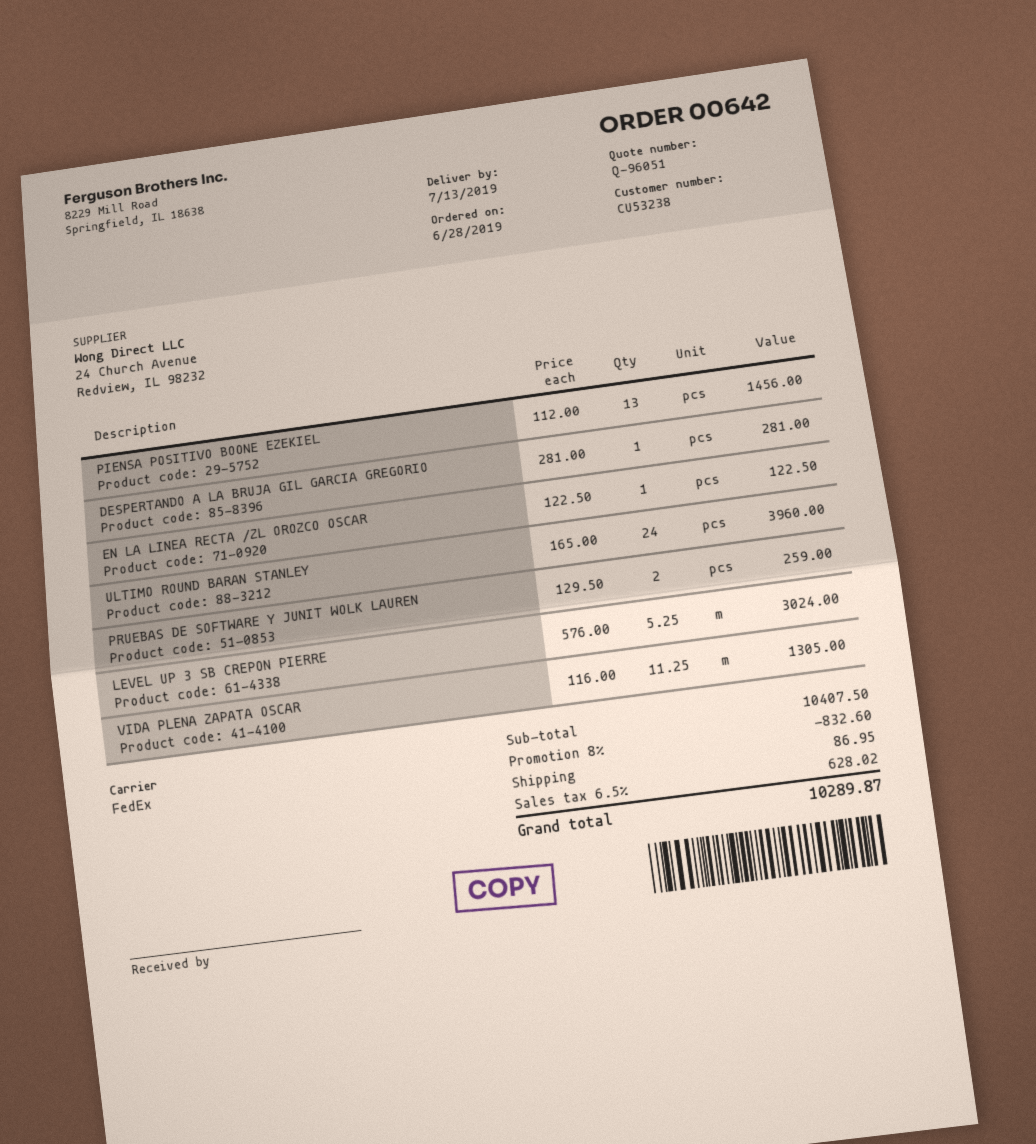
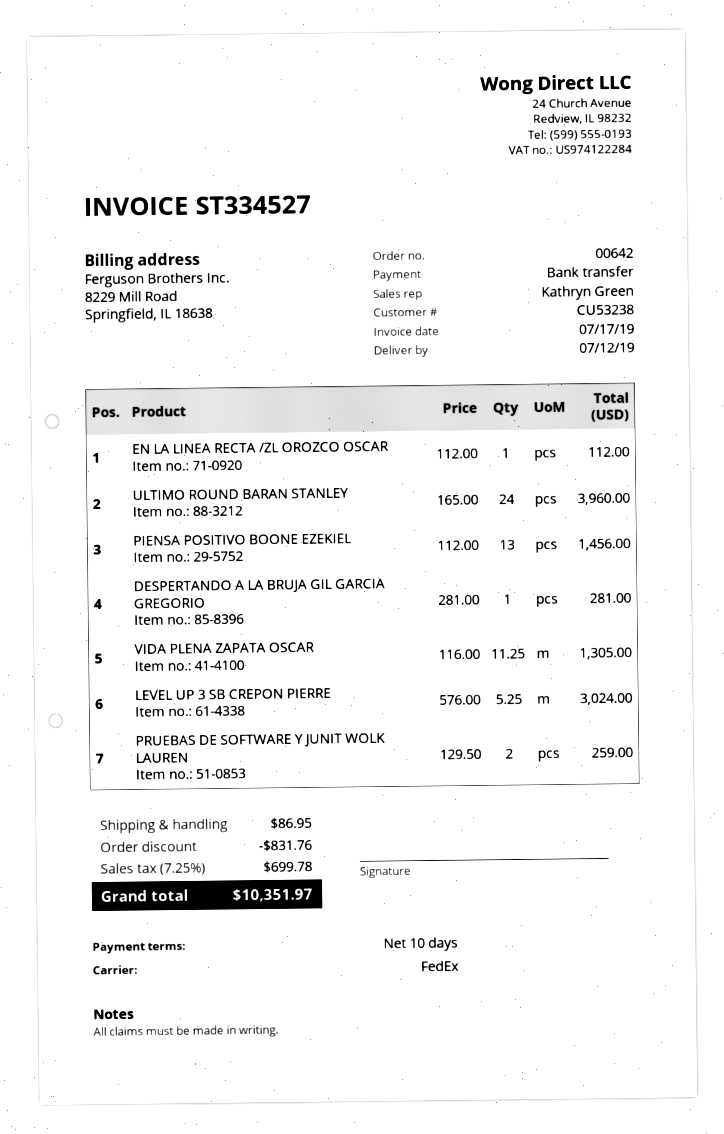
delivery date: 2019-07-13 -> 2019-07-12
EN LA LINEA RECTA /ZL OROZCO OSCAR: 1 x 122.50 = 122.50 -> 1 x 112.00 = 112.00
discount: 832.60 -> 831.76
tax: 6.5% = 628.02 -> 7.25% = 699.78
total: 10289.87 -> 10351.97

